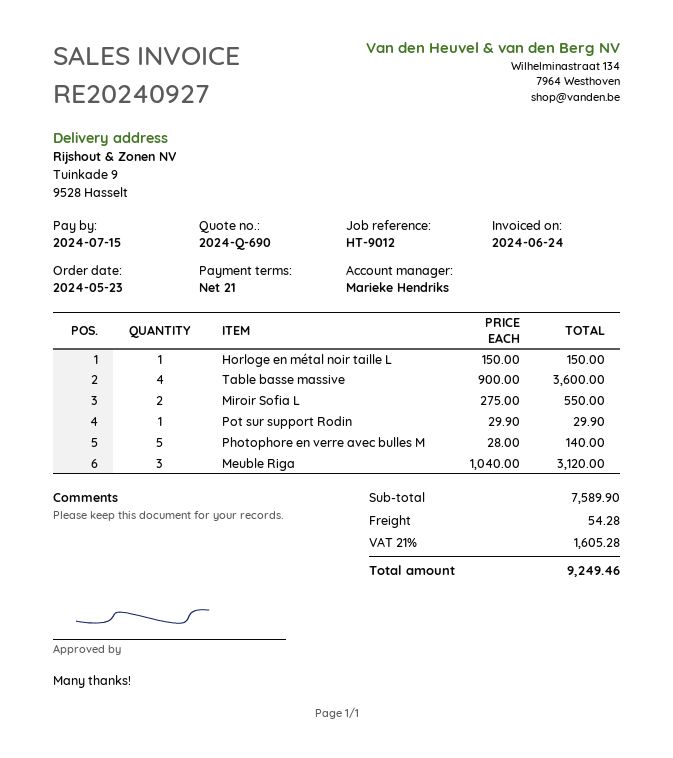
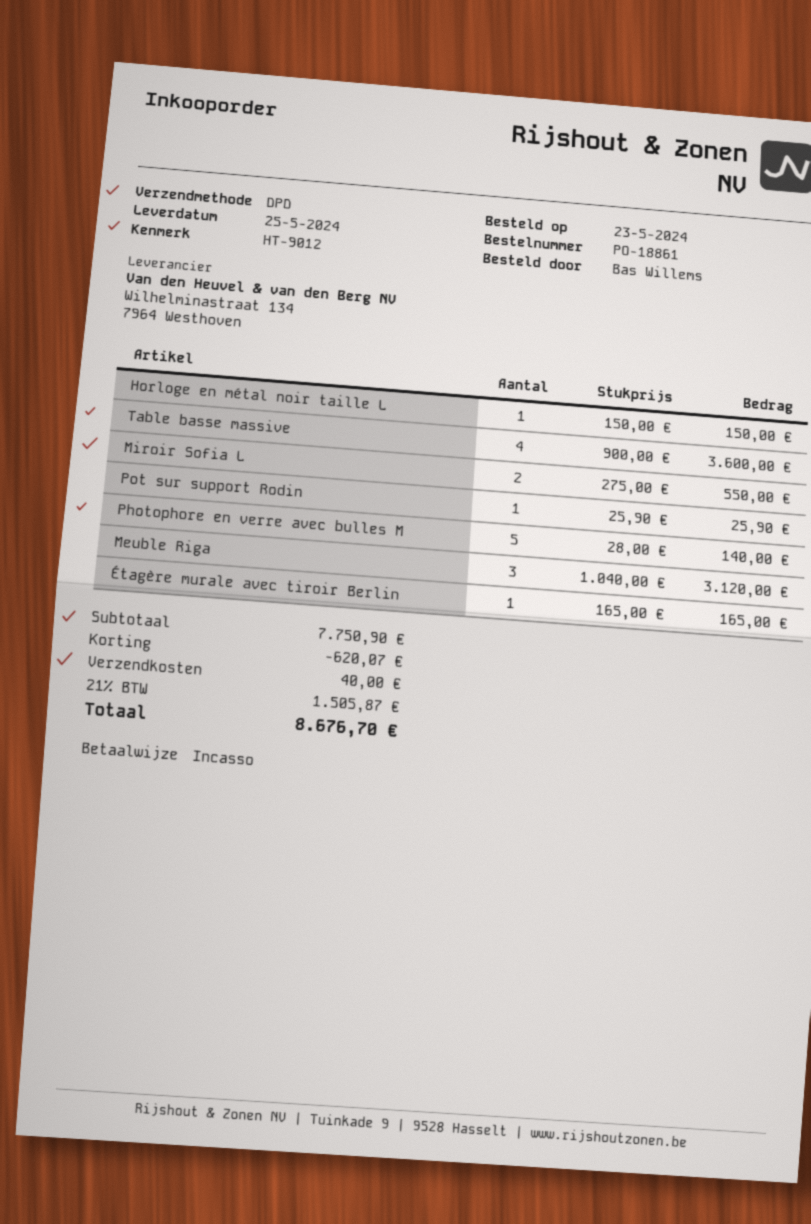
Pot sur support Rodin: 1 x 29.90 = 29.90 -> 1 x 25.90 = 25.90
Étagère murale avec tiroir Berlin: none -> 1 x 165.00 = 165.00
subtotal: 7589.90 -> 7750.90
discount: none -> 620.07
shipping: 54.28 -> 40.00
tax: 21% = 1605.28 -> 21% = 1505.87
total: 9249.46 -> 8676.70

